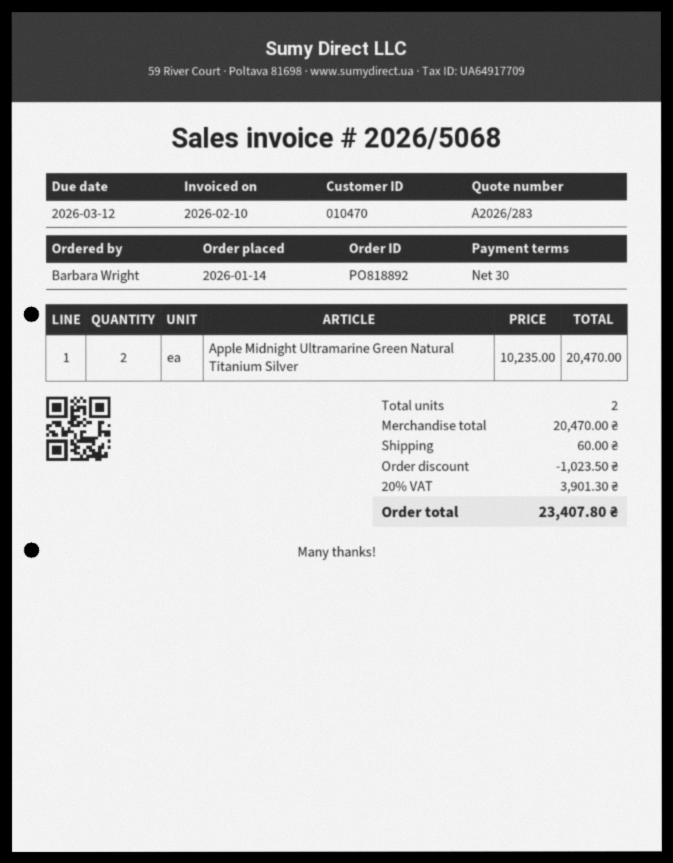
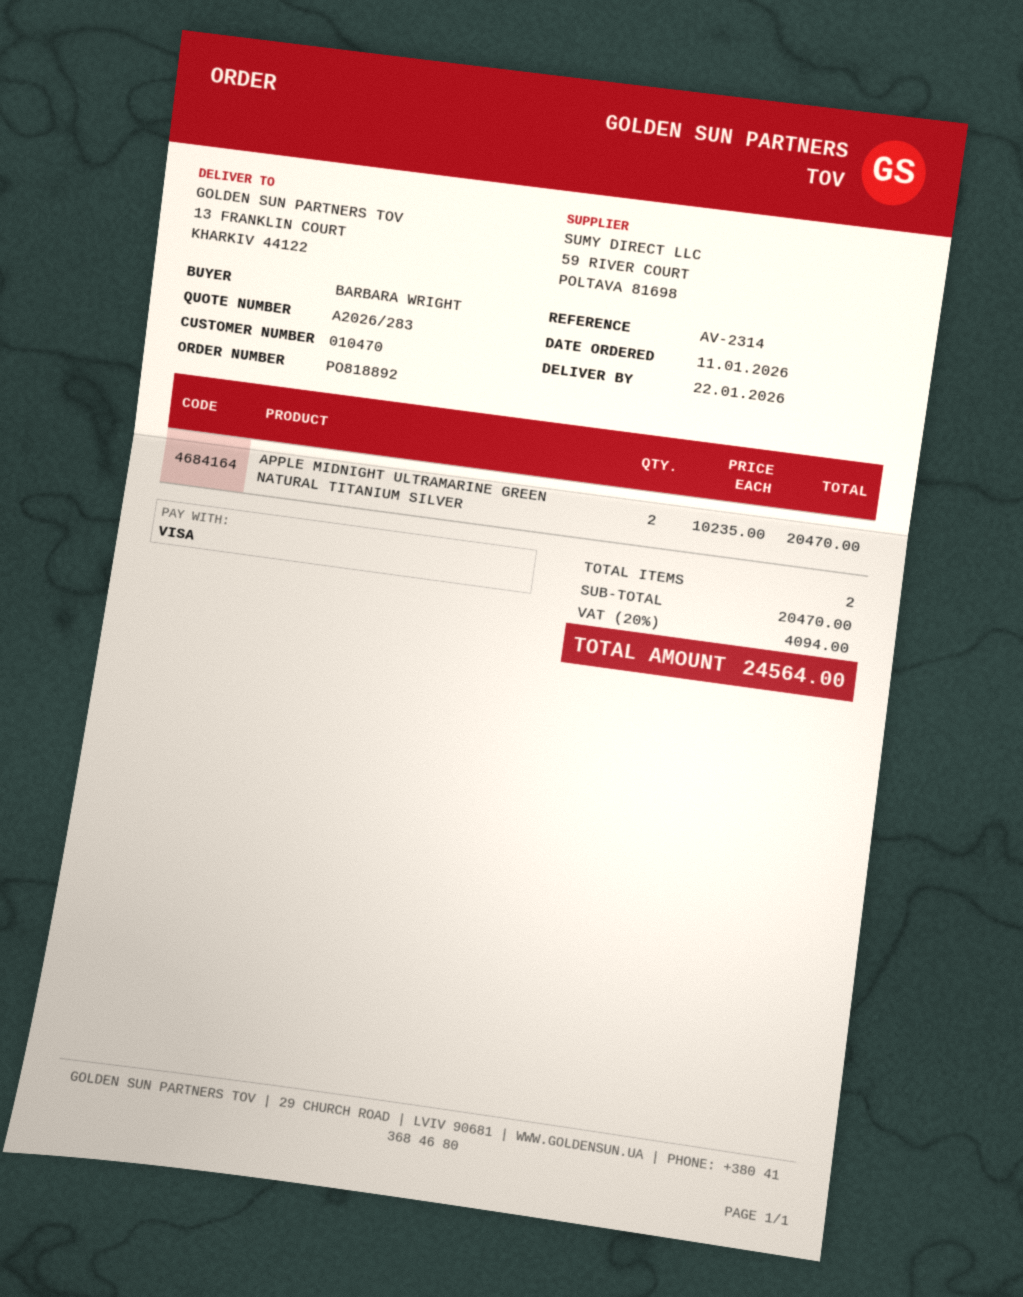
order date: 2026-01-14 -> 2026-01-11
discount: 1023.50 -> none
shipping: 60.00 -> none
tax: 20% = 3901.30 -> 20% = 4094.00
total: 23407.80 -> 24564.00

